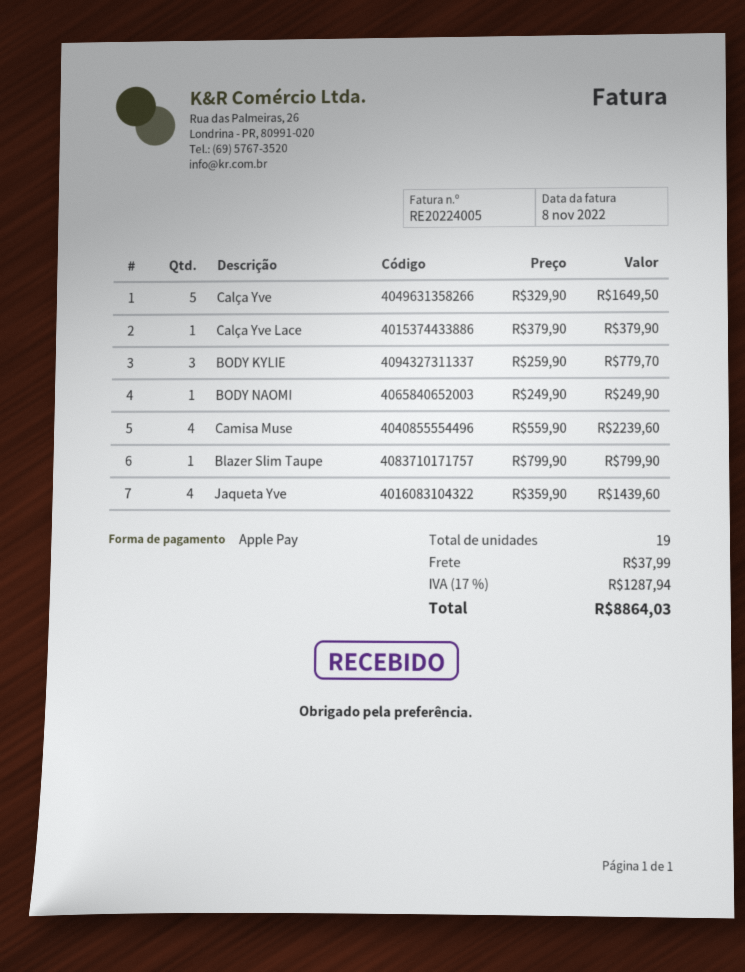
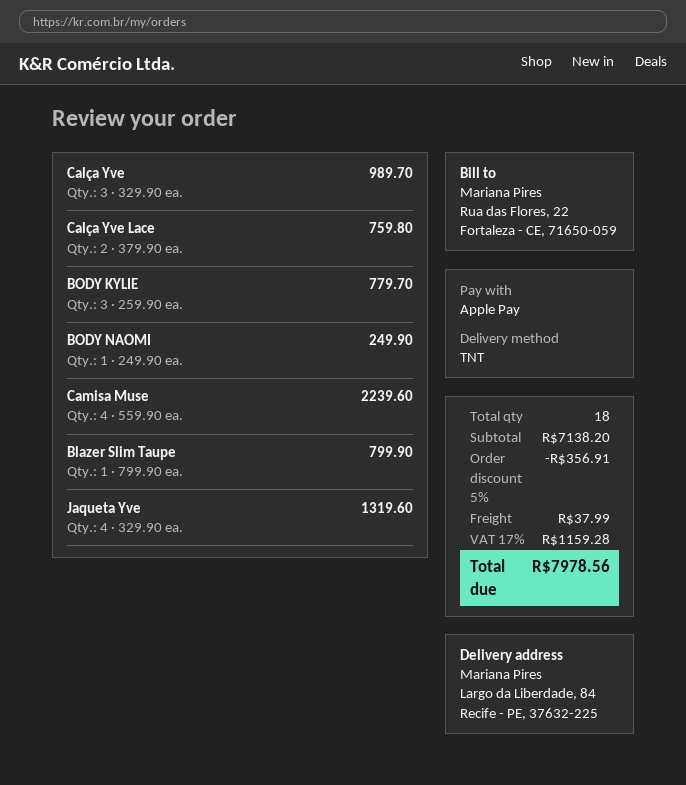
Calça Yve: 5 x 329.90 = 1649.50 -> 3 x 329.90 = 989.70
Calça Yve Lace: 1 x 379.90 = 379.90 -> 2 x 379.90 = 759.80
Jaqueta Yve: 4 x 359.90 = 1439.60 -> 4 x 329.90 = 1319.60
total quantity: 19 -> 18
discount: none -> 5% = 356.91
tax: 17% = 1287.94 -> 17% = 1159.28
total: 8864.03 -> 7978.56

